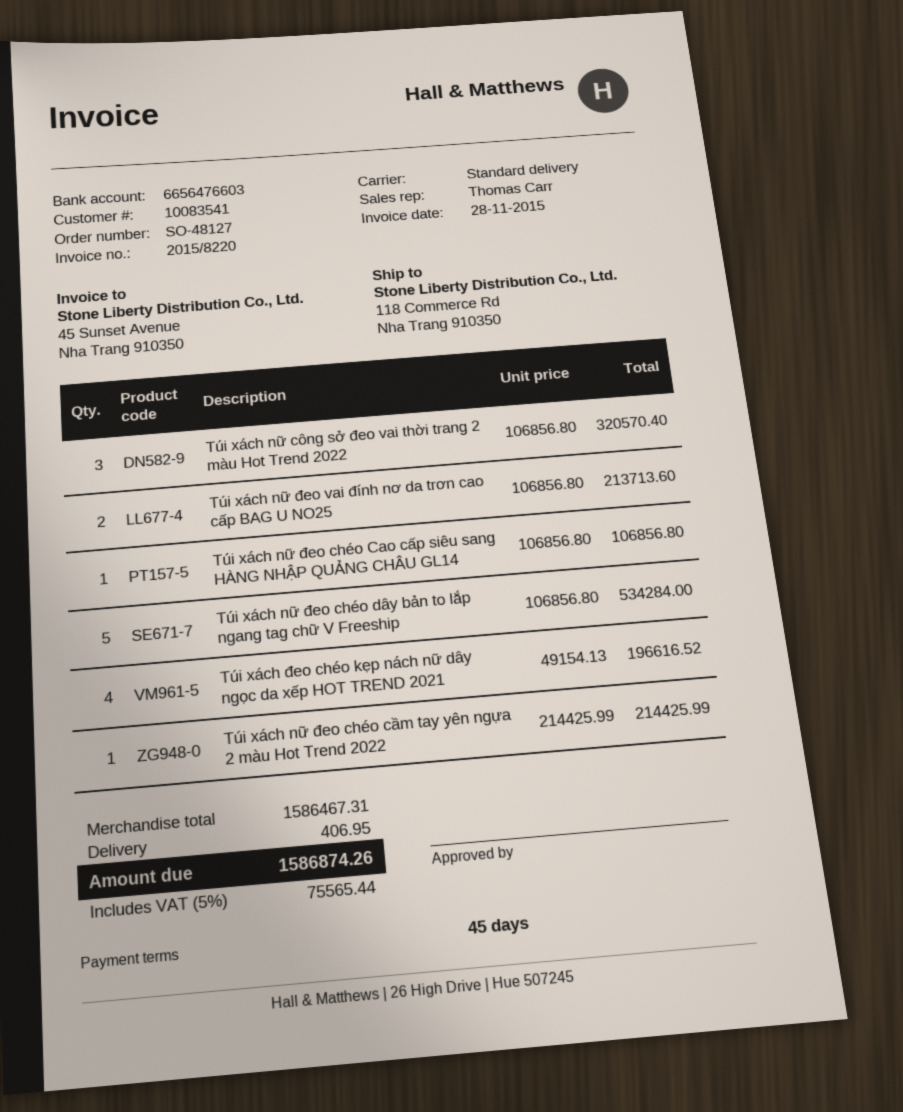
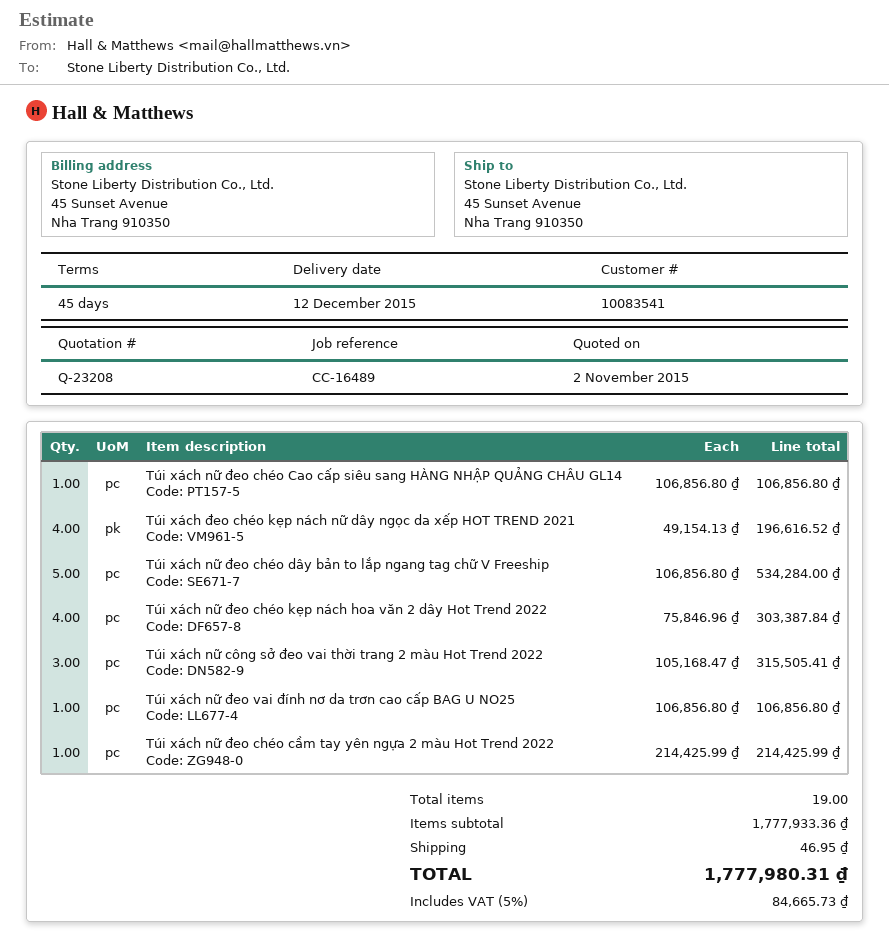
ship to: 118 Commerce Rd, Nha Trang 910350 -> 45 Sunset Avenue, Nha Trang 910350
Túi xách nữ công sở đeo vai thời trang 2 màu Hot Trend 2022: 3 x 106856.80 = 320570.40 -> 3 x 105168.47 = 315505.41
Túi xách nữ đeo vai đính nơ da trơn cao cấp BAG U NO25: 2 x 106856.80 = 213713.60 -> 1 x 106856.80 = 106856.80
Túi xách nữ đeo chéo kẹp nách hoa văn 2 dây Hot Trend 2022: none -> 4 x 75846.96 = 303387.84
subtotal: 1586467.31 -> 1777933.36
shipping: 406.95 -> 46.95
tax: 5% = 75565.44 -> 5% = 84665.73
total: 1586874.26 -> 1777980.31

